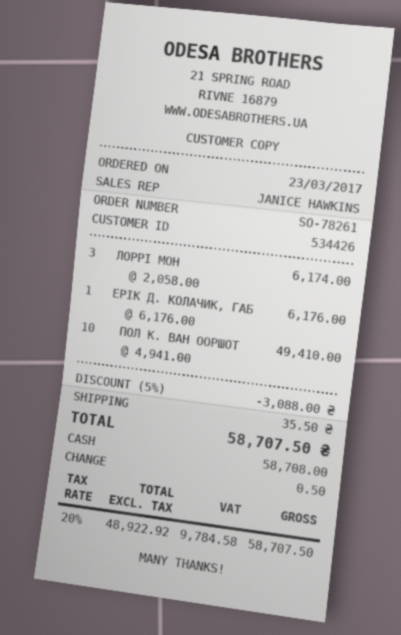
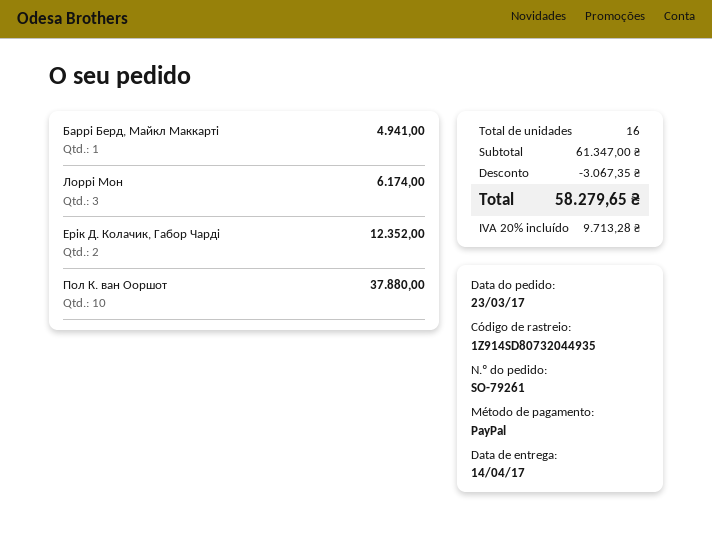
order number: SO-78261 -> SO-79261
payment method: cash -> PayPal
ЕРІК Д. КОЛАЧИК, ГАБ: 1 for 6176.00 -> 2 for 12352.00
ПОЛ К. ВАН ООРШОТ: 10 for 49410.00 -> 10 for 37880.00
Баррі Берд, Майкл Маккарті: none -> 1 for 4941.00
discount: 3088.00 -> 3067.35
shipping: 35.50 -> none
tax: 20% = 9784.58 -> 20% = 9713.28
total: 58707.50 -> 58279.65

